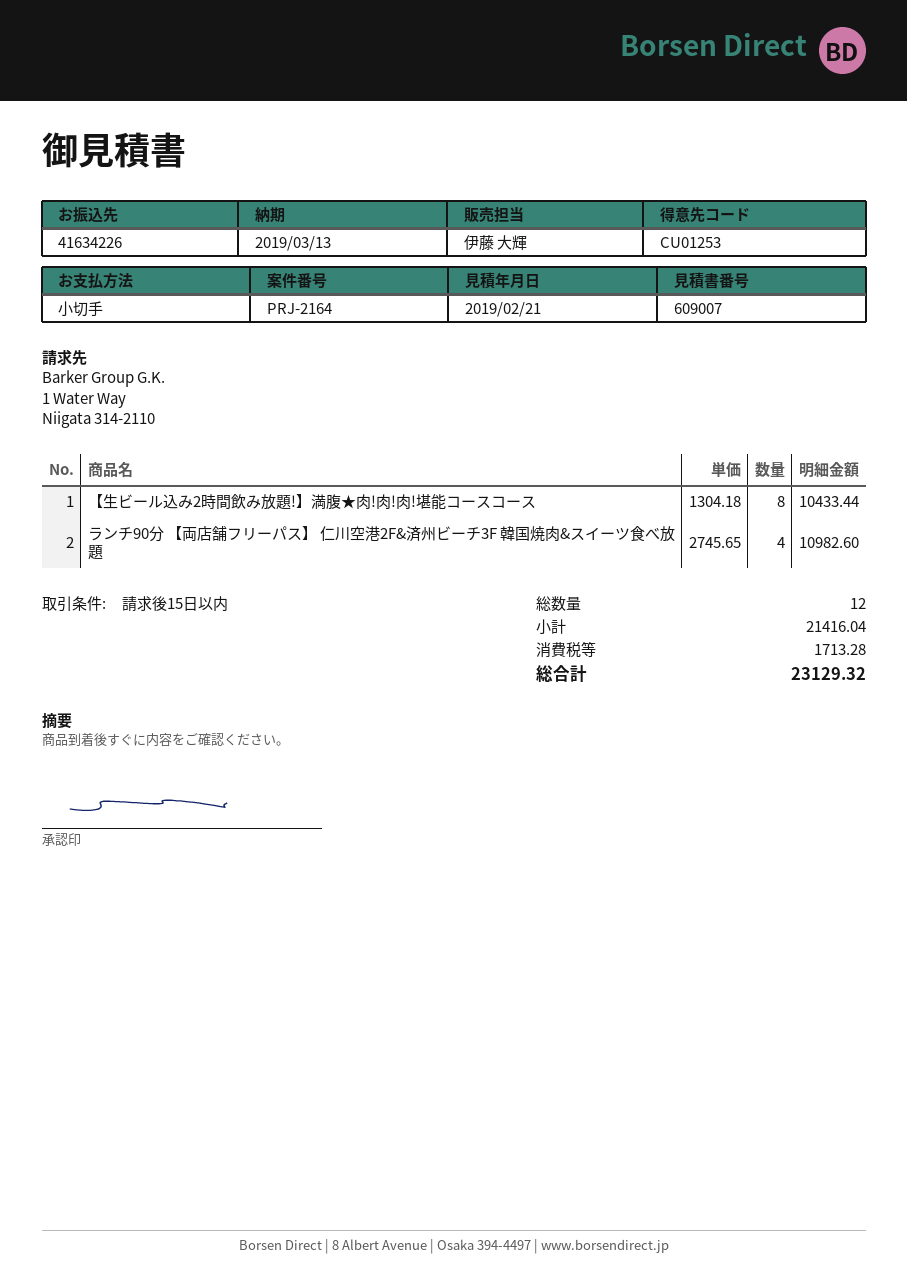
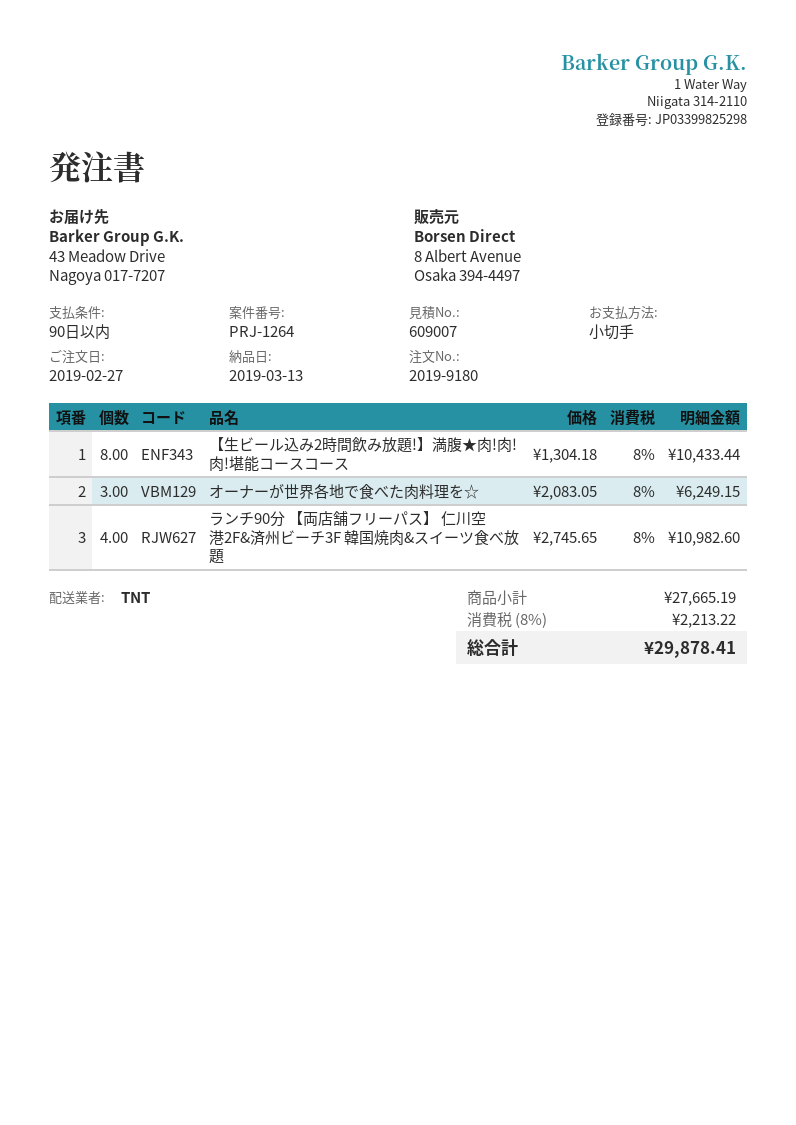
payment terms: 15 days -> 90 days
reference: PRJ-2164 -> PRJ-1264
オーナーが世界各地で食べた肉料理を☆: none -> 3 x 2083.05 = 6249.15
subtotal: 21416.04 -> 27665.19
tax: 1713.28 -> 2213.22
total: 23129.32 -> 29878.41

